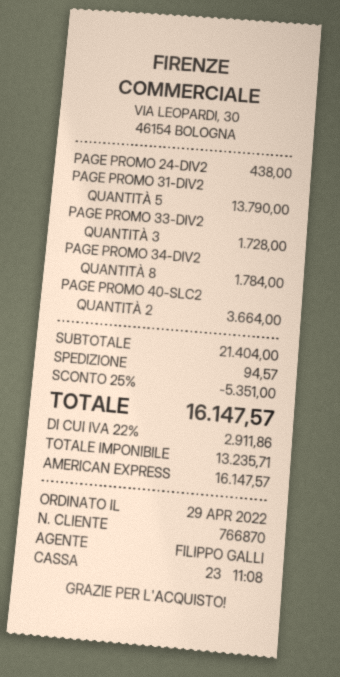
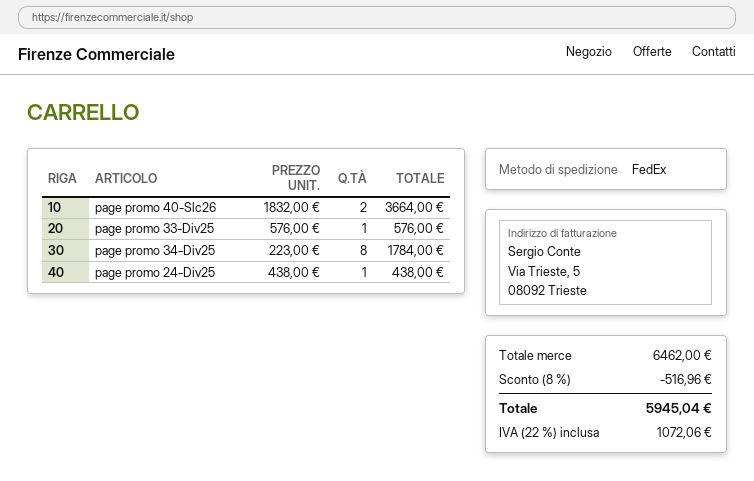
PAGE PROMO 31-DIV2: 5 for 13790.00 -> none
PAGE PROMO 33-DIV2: 3 for 1728.00 -> 1 for 576.00
subtotal: 21404.00 -> 6462.00
discount: 25% = 5351.00 -> 8% = 516.96
shipping: 94.57 -> none
tax: 22% = 2911.86 -> 22% = 1072.06
total: 16147.57 -> 5945.04

